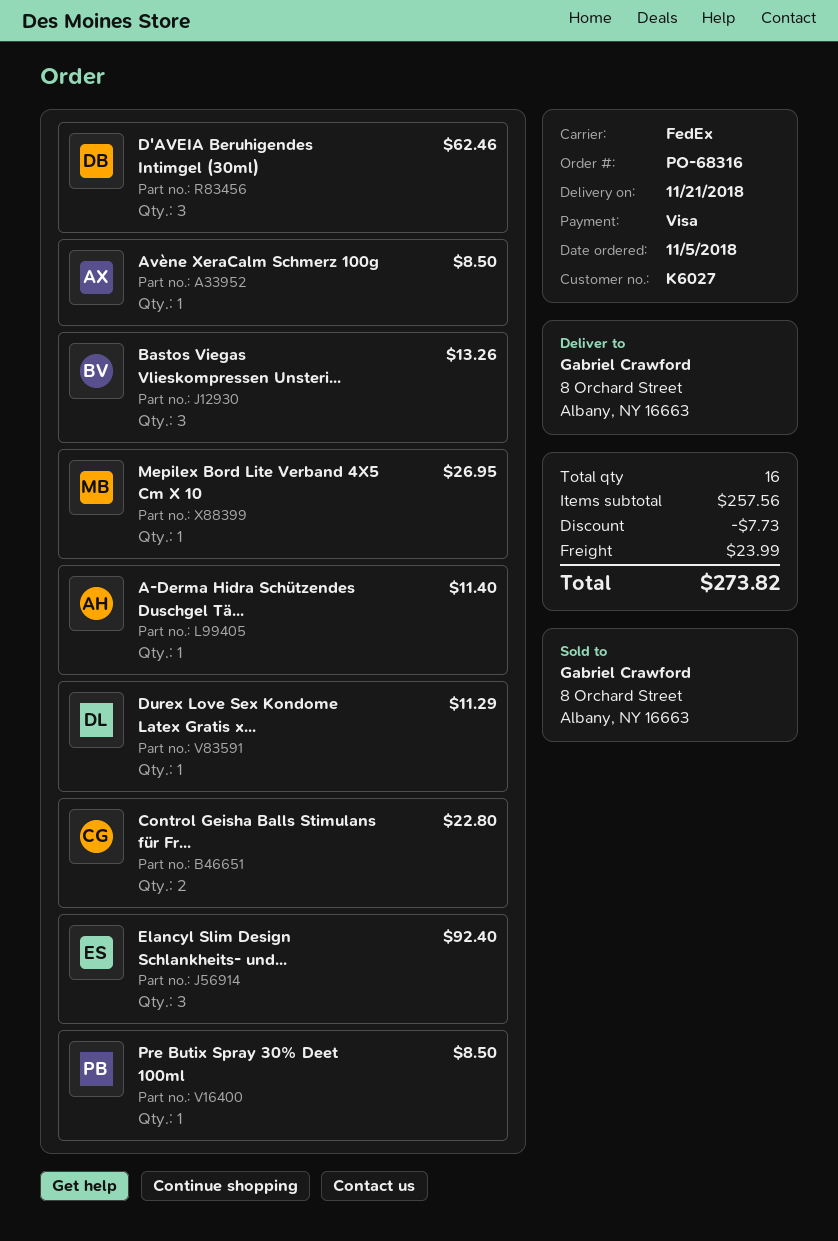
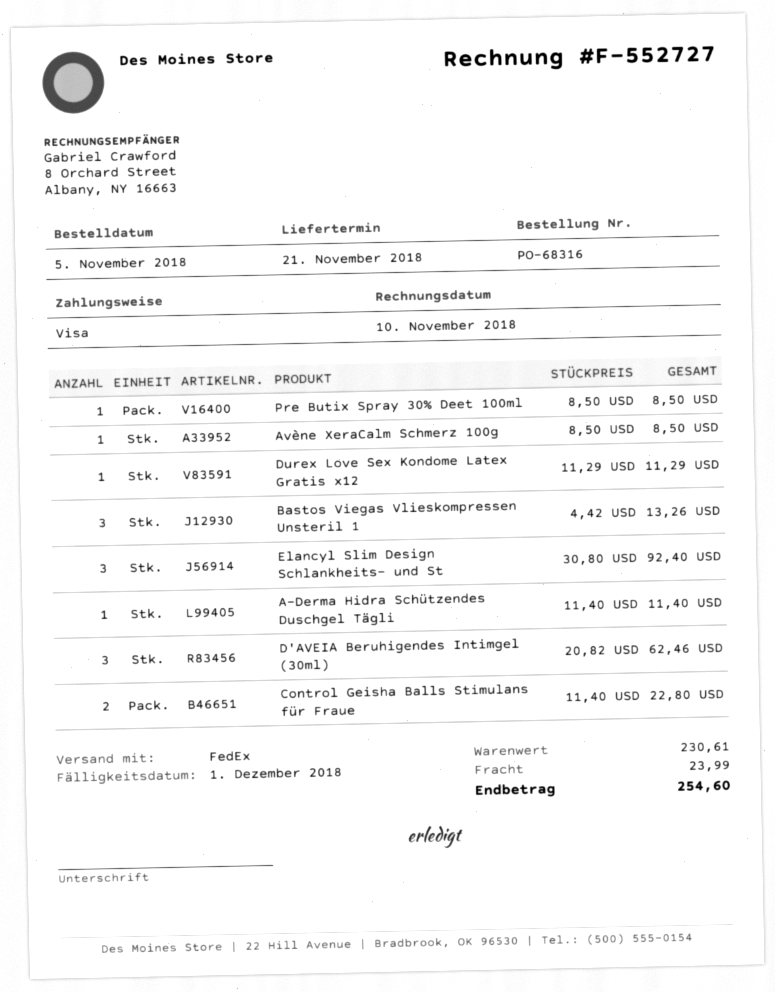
Mepilex Bord Lite Verband 4X5 Cm X 10: 1 for 26.95 -> none
subtotal: 257.56 -> 230.61
discount: 7.73 -> none
total: 273.82 -> 254.60

